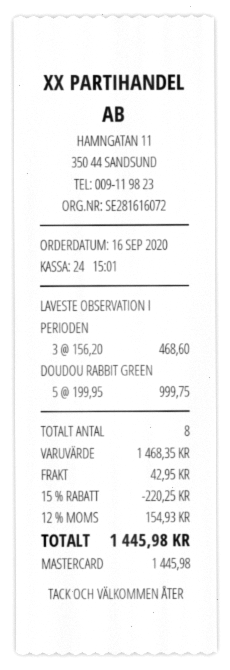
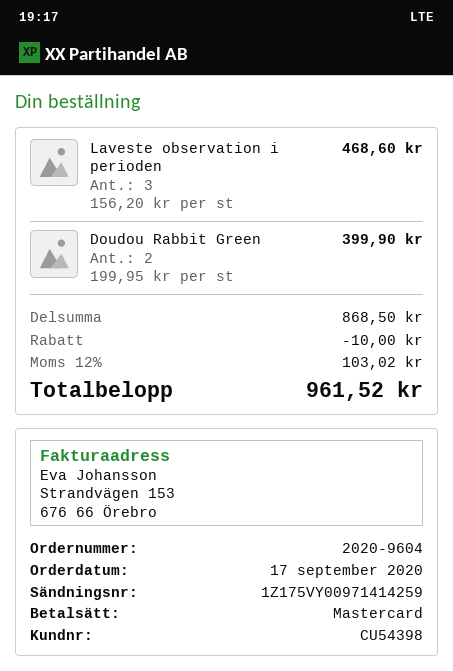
order date: 2020-09-16 -> 2020-09-17
DOUDOU RABBIT GREEN: 5 x 199.95 = 999.75 -> 2 x 199.95 = 399.90
subtotal: 1468.35 -> 868.50
discount: 220.25 -> 10.00
shipping: 42.95 -> none
tax: 12% = 154.93 -> 12% = 103.02
total: 1445.98 -> 961.52

